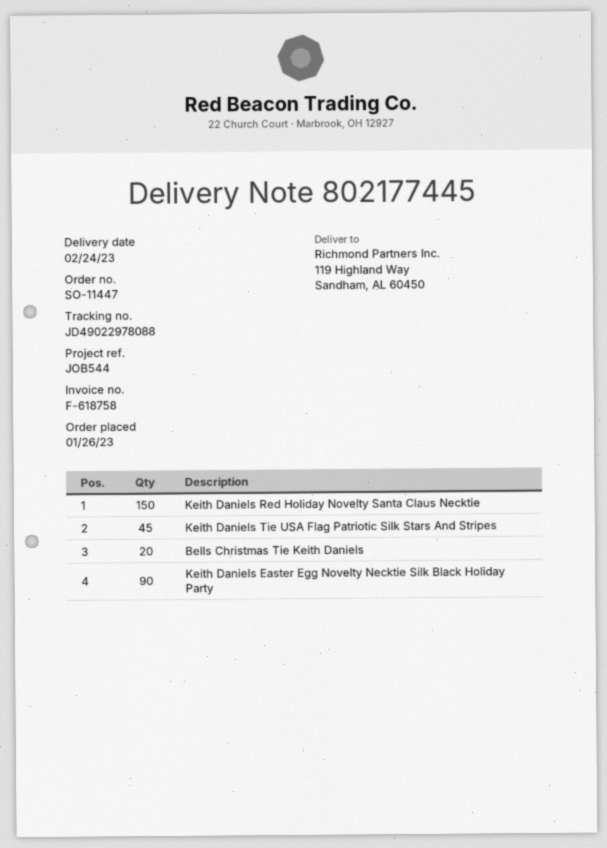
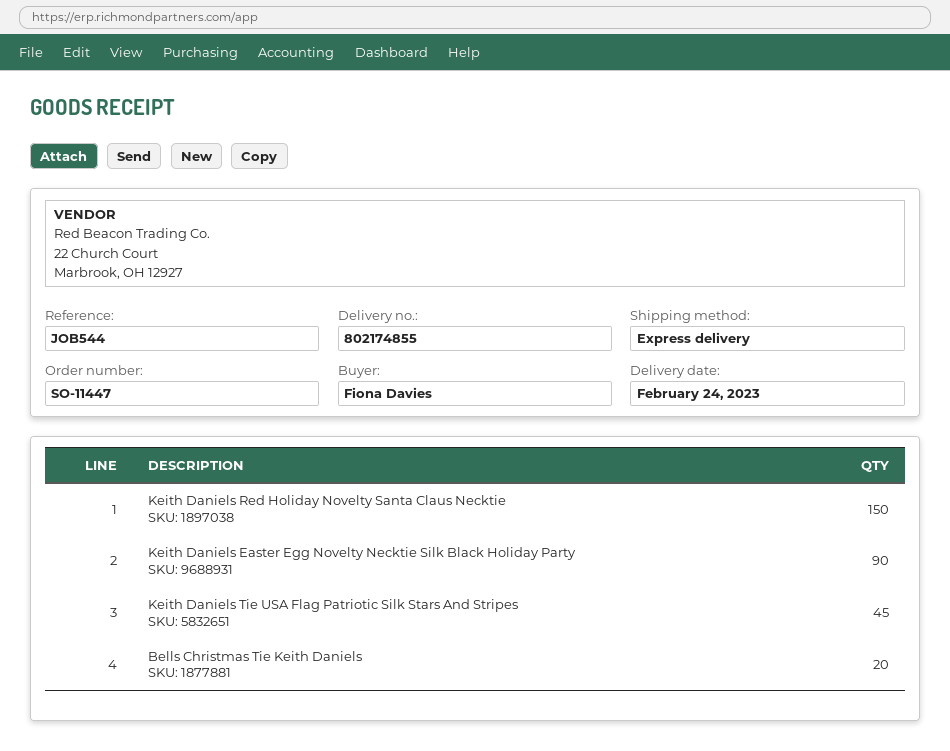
delivery note number: 802177445 -> 802174855

